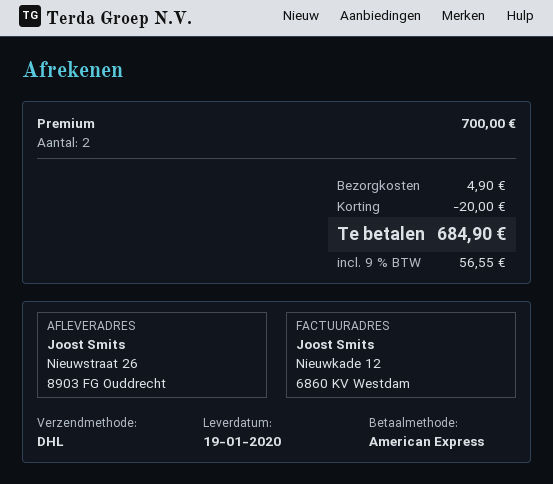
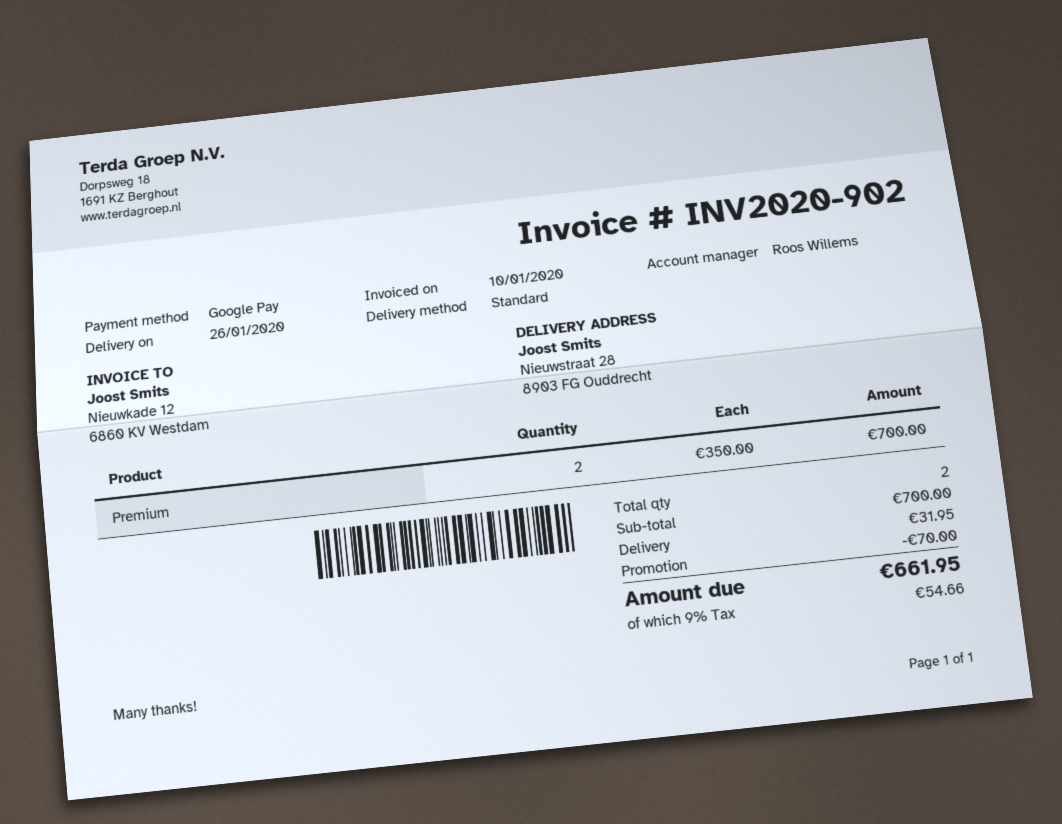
delivery date: 2020-01-19 -> 2020-01-26
payment method: American Express -> Google Pay
shipping method: DHL -> standard
ship to: Nieuwstraat 26, 8903 FG Ouddrecht -> Nieuwstraat 28, 8903 FG Ouddrecht
discount: 20.00 -> 70.00
shipping: 4.90 -> 31.95
tax: 9% = 56.55 -> 9% = 54.66
total: 684.90 -> 661.95

